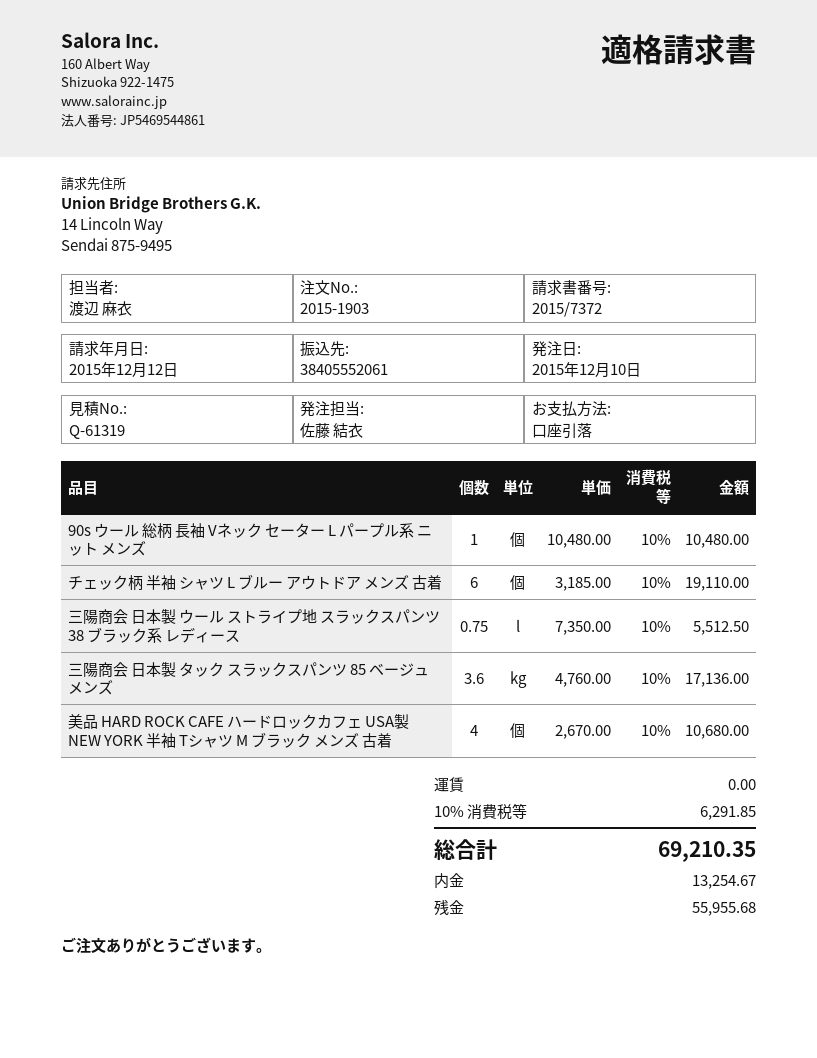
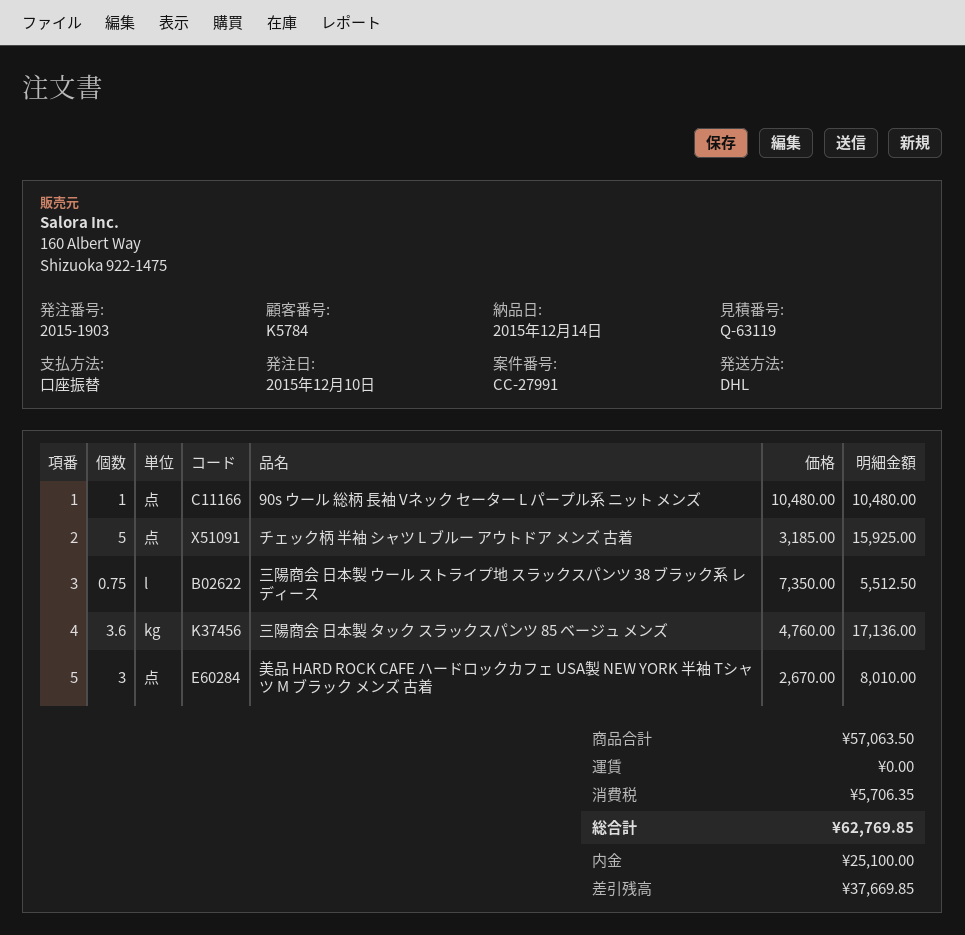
quote number: Q-61319 -> Q-63119
チェック柄 半袖 シャツ L ブルー アウトドア メンズ 古着: 6 x 3185.00 = 19110.00 -> 5 x 3185.00 = 15925.00
美品 HARD ROCK CAFE ハードロックカフェ USA製 NEW YORK 半袖 Tシャツ M ブラック メンズ 古着: 4 x 2670.00 = 10680.00 -> 3 x 2670.00 = 8010.00
tax: 6291.85 -> 5706.35
total: 69210.35 -> 62769.85
deposit: 13254.67 -> 25100.00
balance: 55955.68 -> 37669.85

